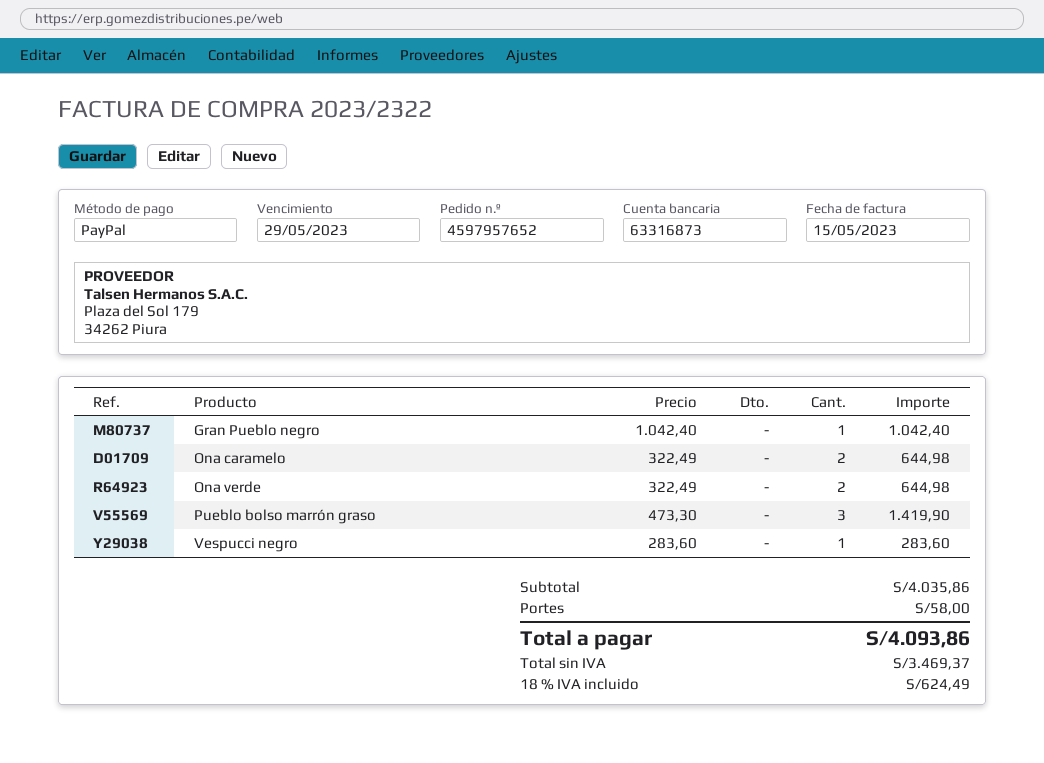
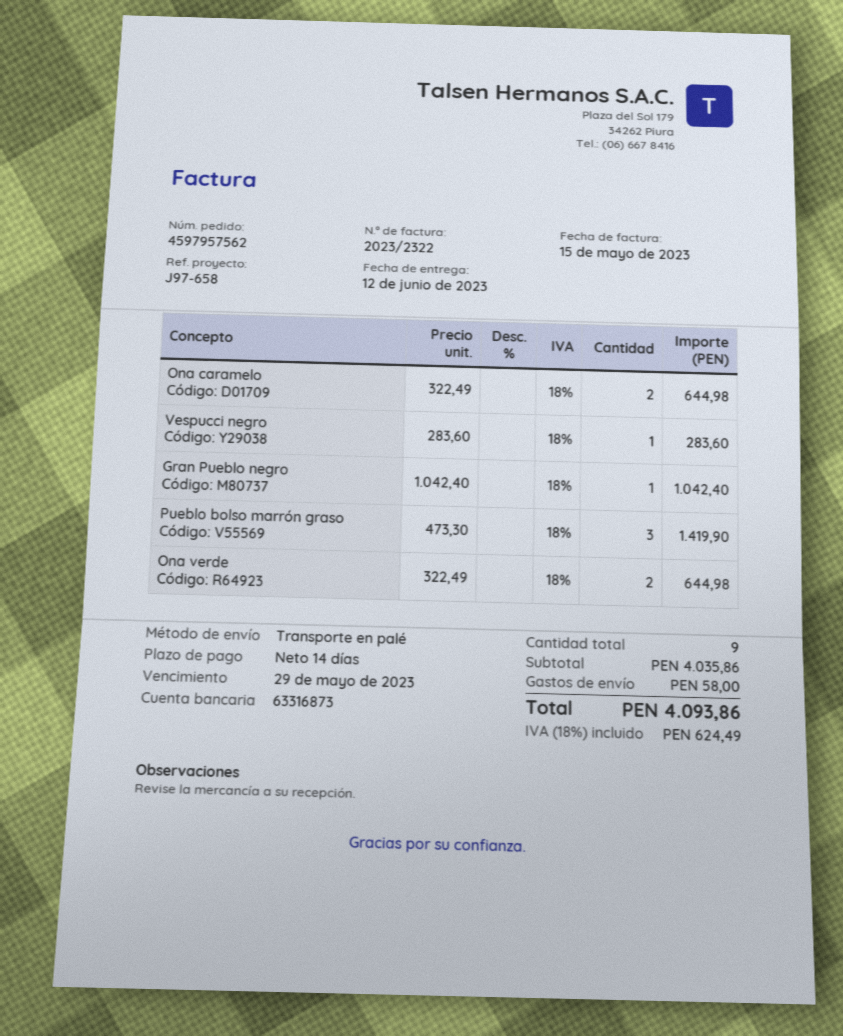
order number: 4597957652 -> 4597957562

